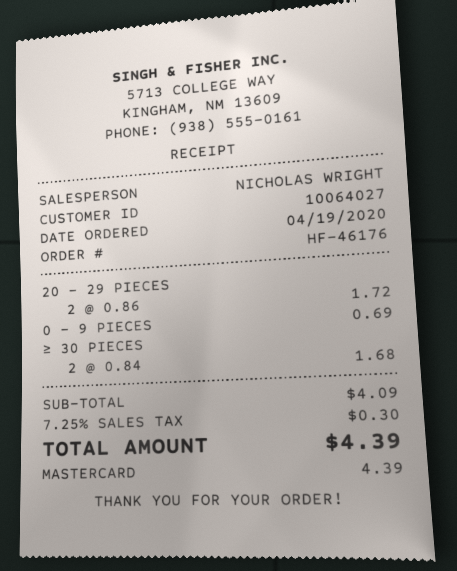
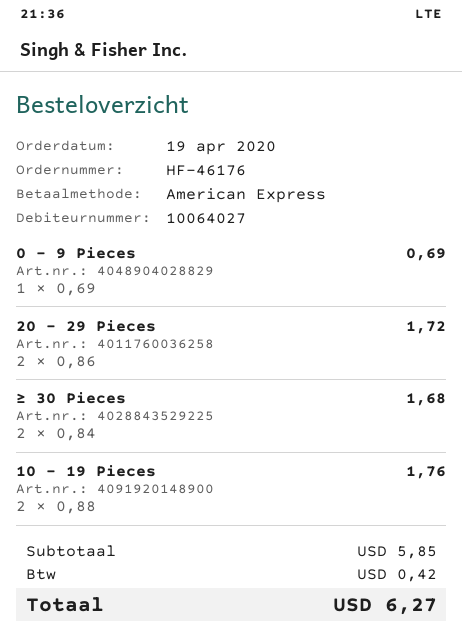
payment method: Mastercard -> American Express
10 - 19 Pieces: none -> 2 x 0.88 = 1.76
subtotal: 4.09 -> 5.85
tax: 0.30 -> 0.42
total: 4.39 -> 6.27

